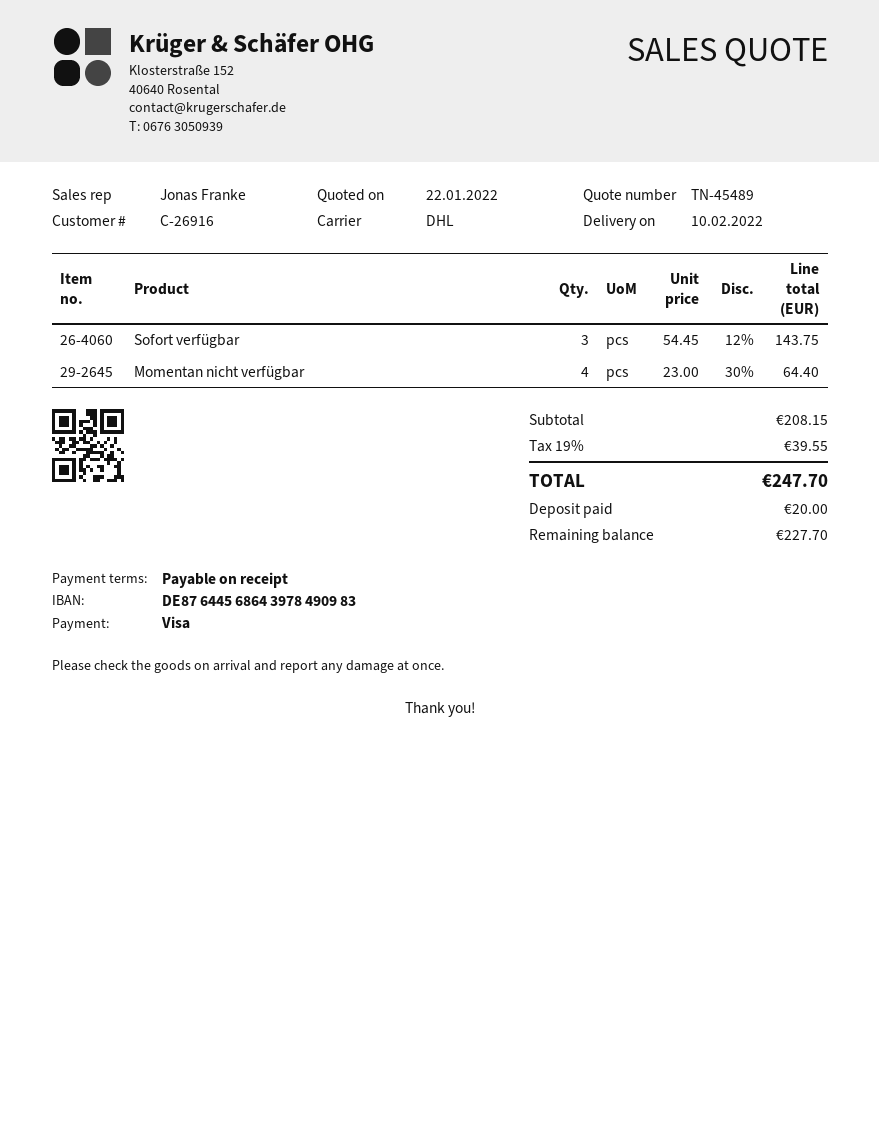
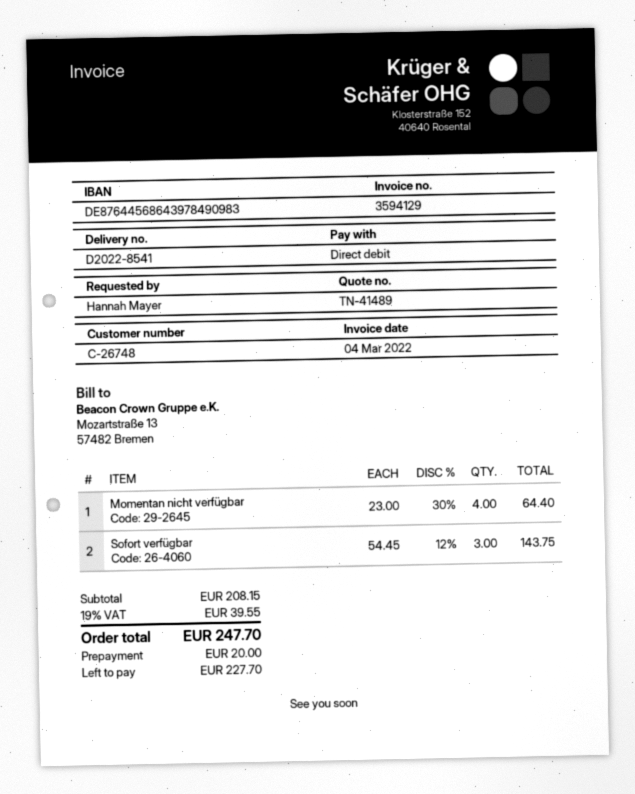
quote number: TN-45489 -> TN-41489
customer number: C-26916 -> C-26748
payment method: Visa -> direct debit

